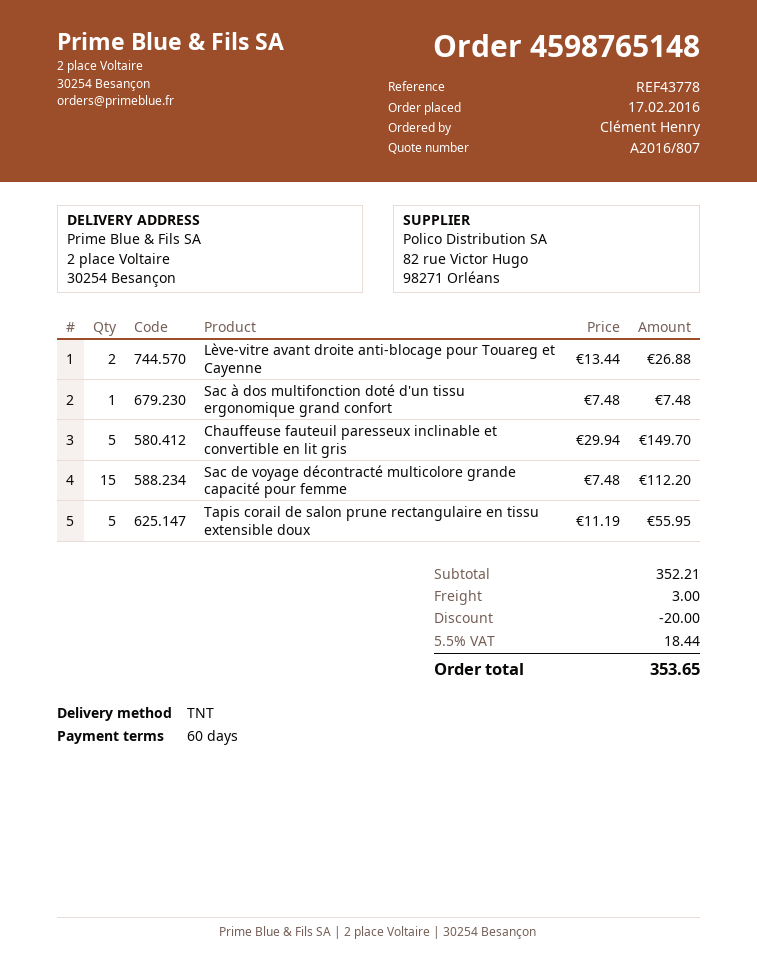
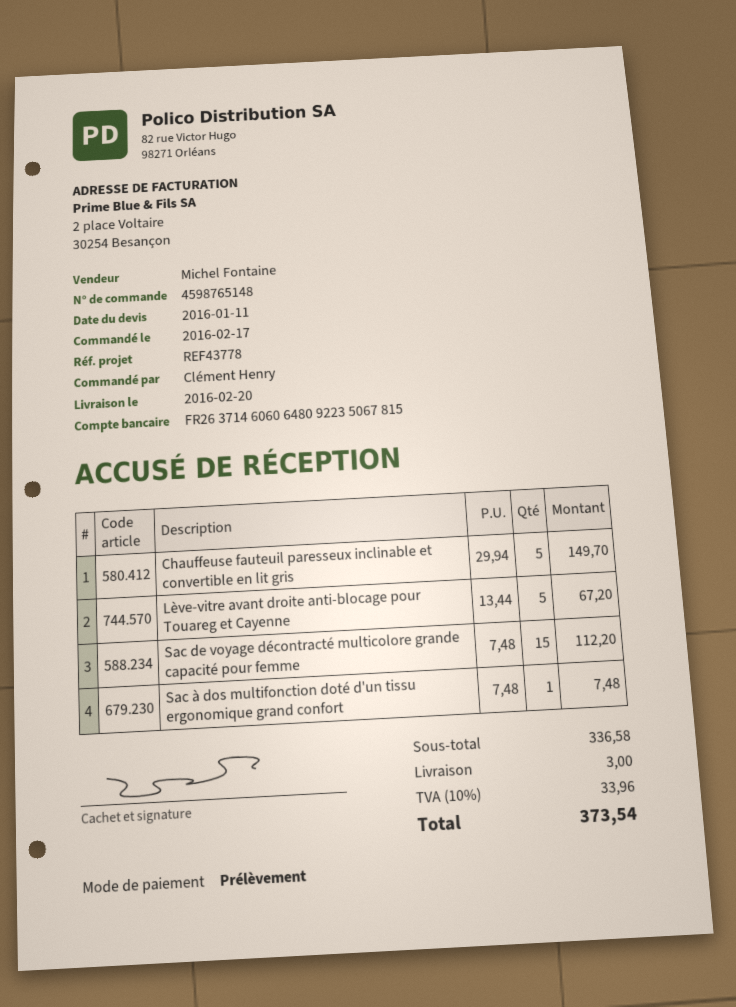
Lève-vitre avant droite anti-blocage pour Touareg et Cayenne: 2 x 13.44 = 26.88 -> 5 x 13.44 = 67.20
Tapis corail de salon prune rectangulaire en tissu extensible doux: 5 x 11.19 = 55.95 -> none
subtotal: 352.21 -> 336.58
discount: 20.00 -> none
tax: 5.5% = 18.44 -> 10% = 33.96
total: 353.65 -> 373.54

